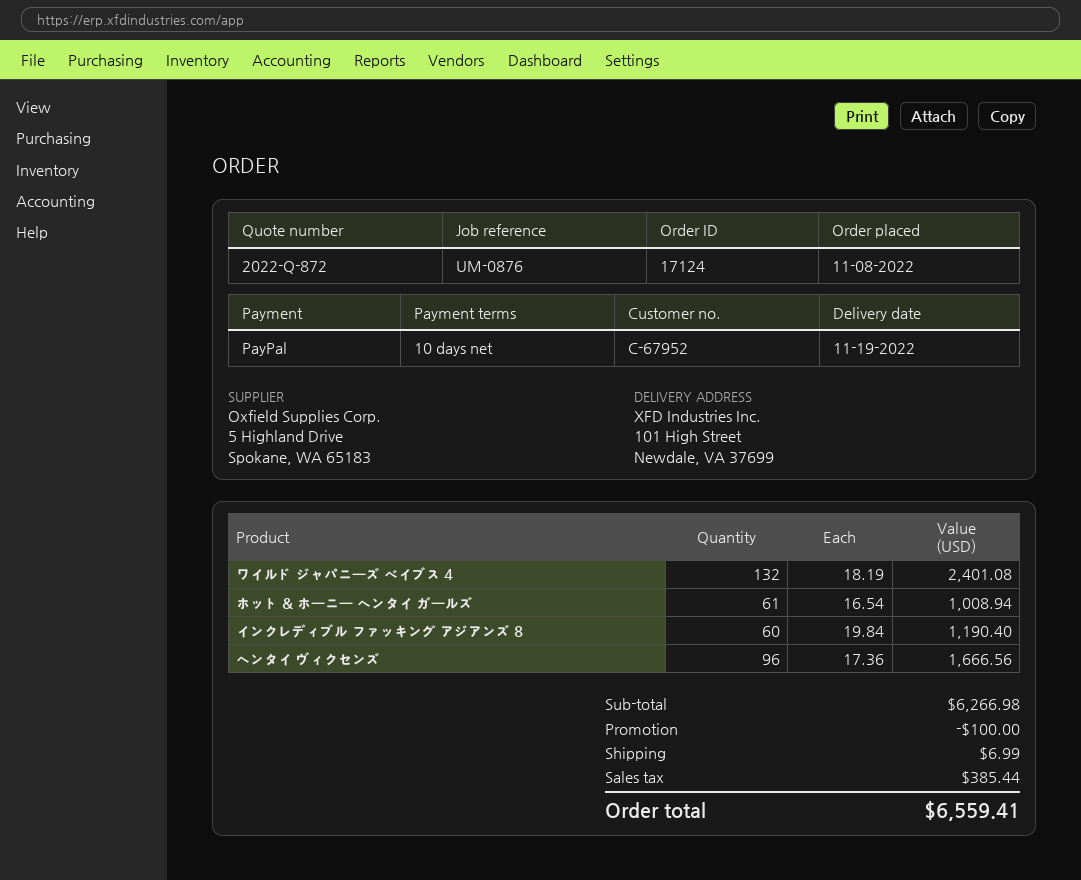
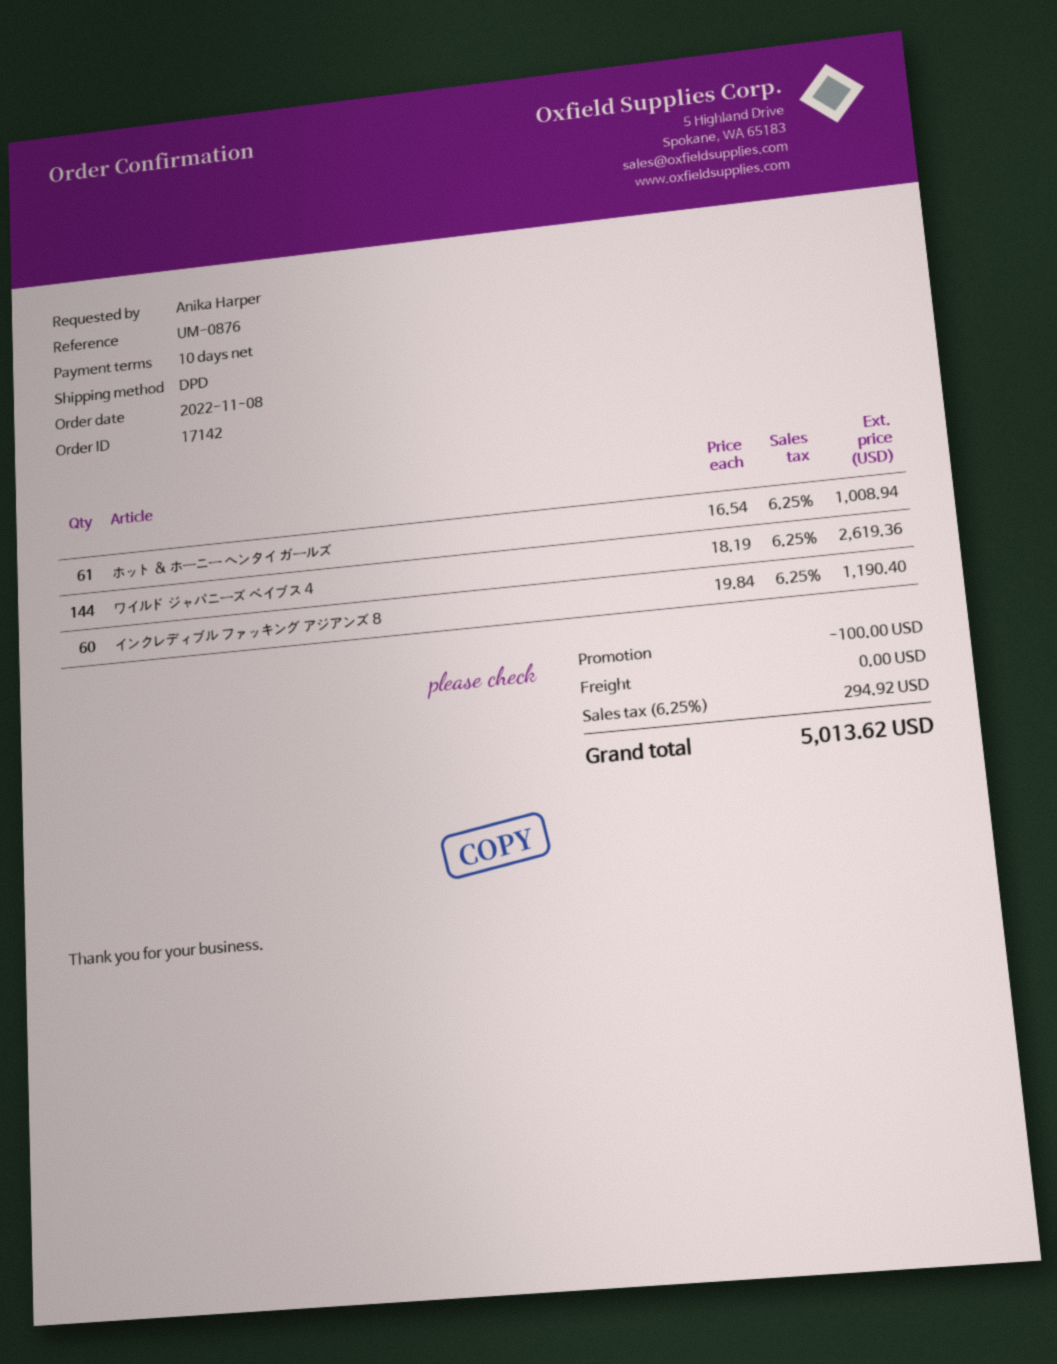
order number: 17124 -> 17142
ワイルド ジャパニーズ ベイブス 4: 132 x 18.19 = 2401.08 -> 144 x 18.19 = 2619.36
ヘンタイ ヴィクセンズ: 96 x 17.36 = 1666.56 -> none
shipping: 6.99 -> 0.00
tax: 385.44 -> 294.92
total: 6559.41 -> 5013.62

